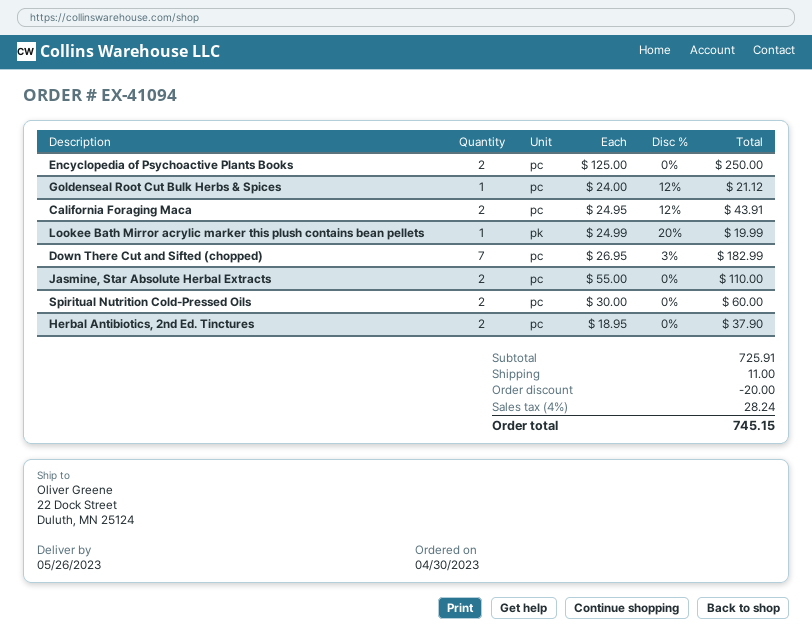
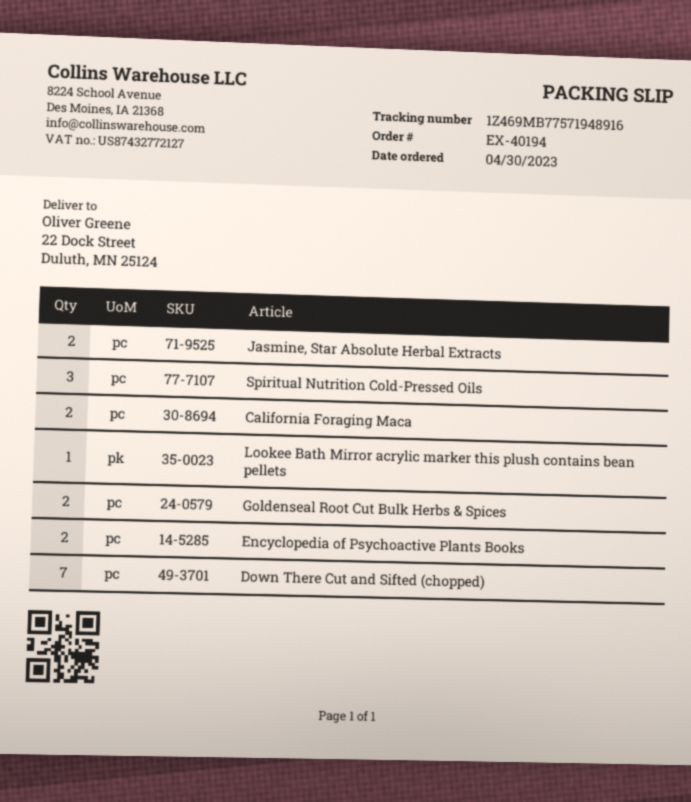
order number: EX-41094 -> EX-40194
Goldenseal Root Cut Bulk Herbs & Spices: 1 -> 2
Spiritual Nutrition Cold-Pressed Oils: 2 -> 3
Herbal Antibiotics, 2nd Ed. Tinctures: 2 -> none

